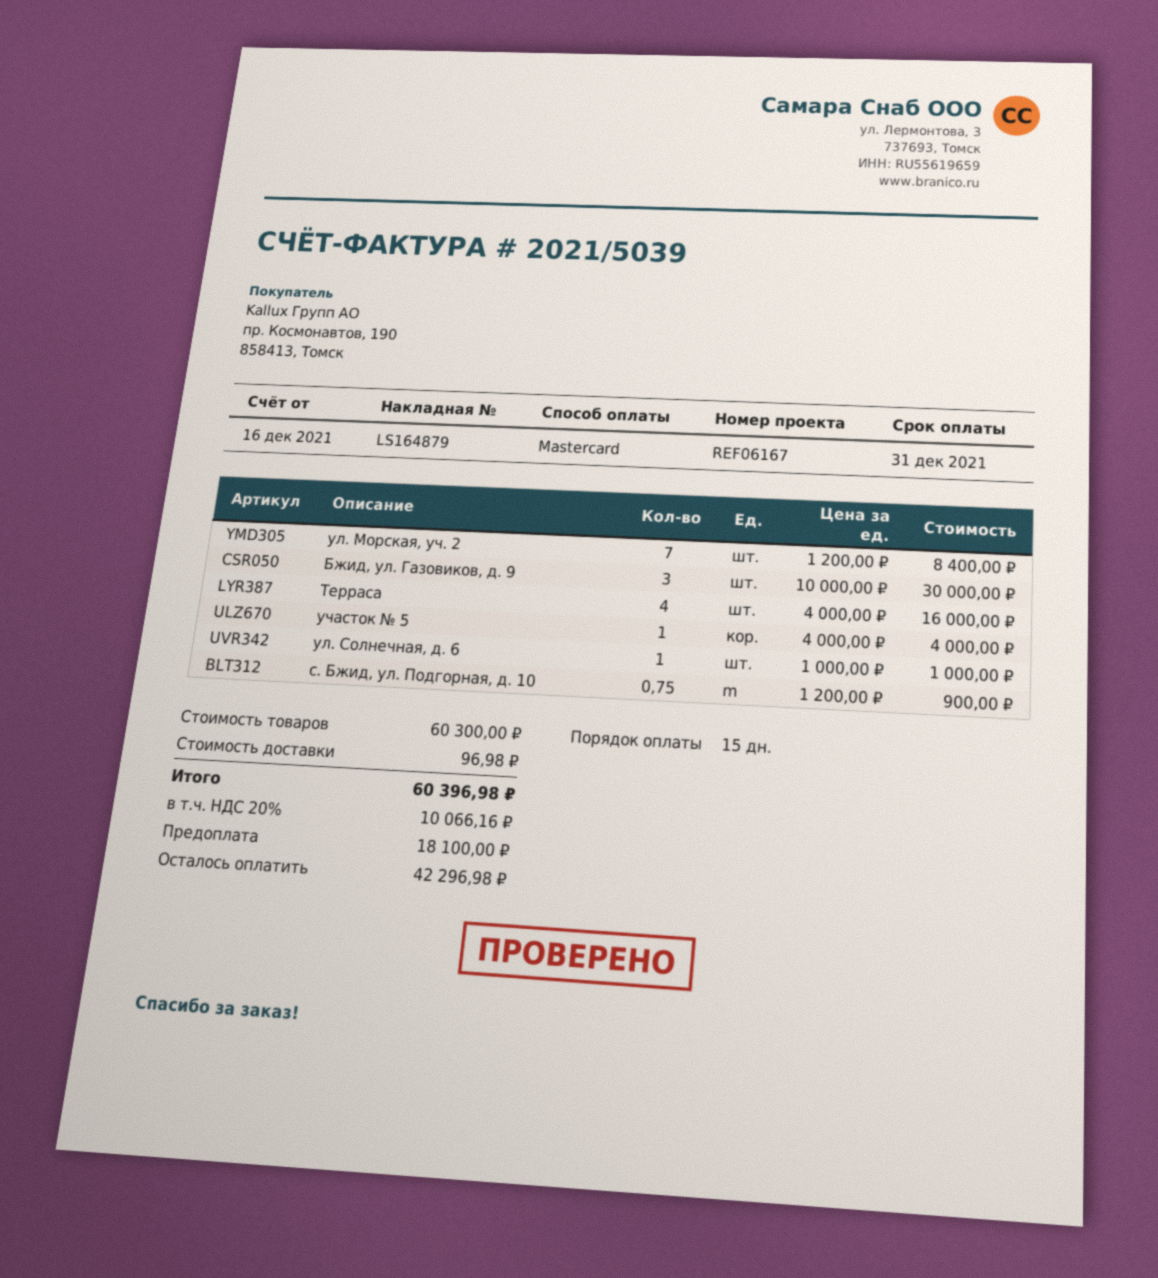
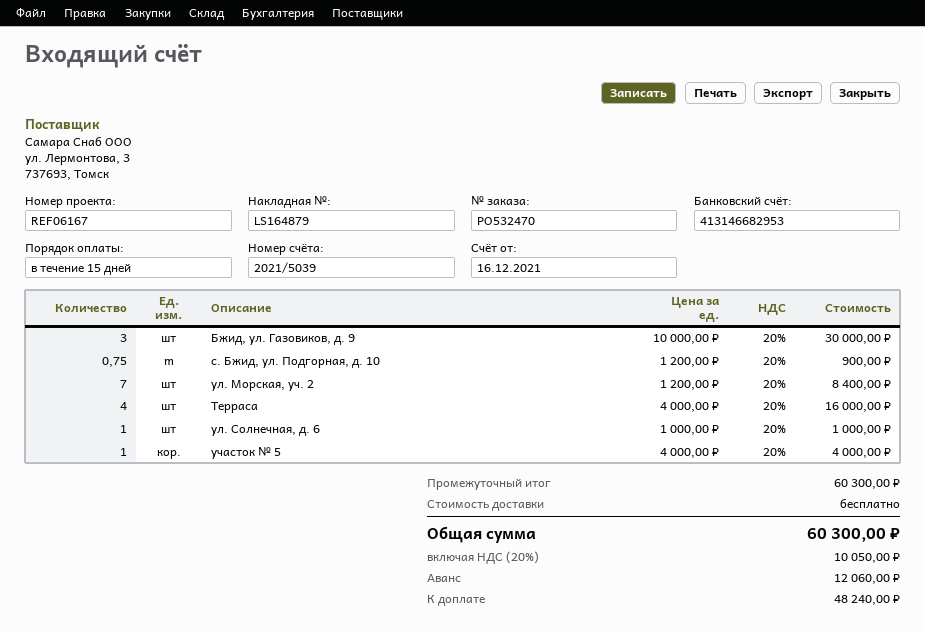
shipping: 96.98 -> 0.00
tax: 20% = 10066.16 -> 20% = 10050.00
total: 60396.98 -> 60300.00
deposit: 18100.00 -> 12060.00
balance: 42296.98 -> 48240.00

